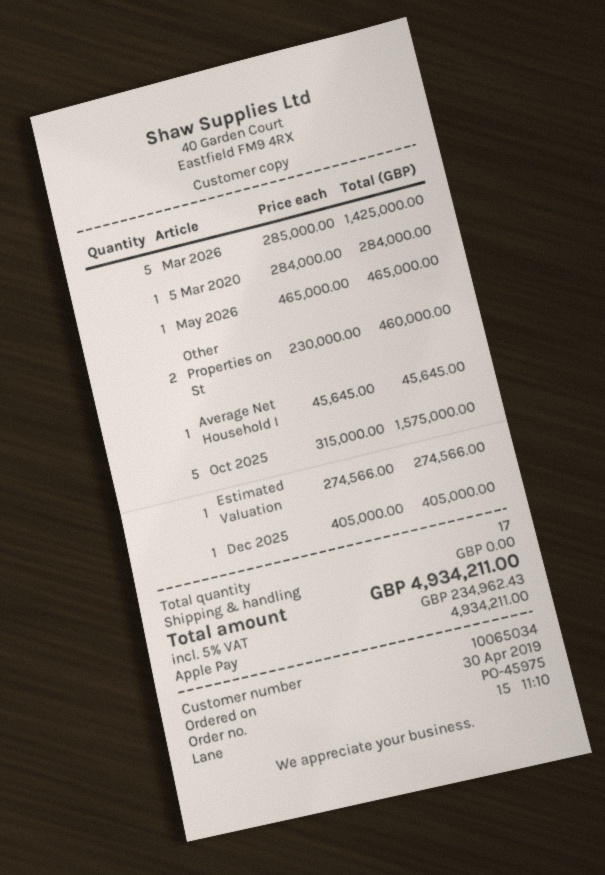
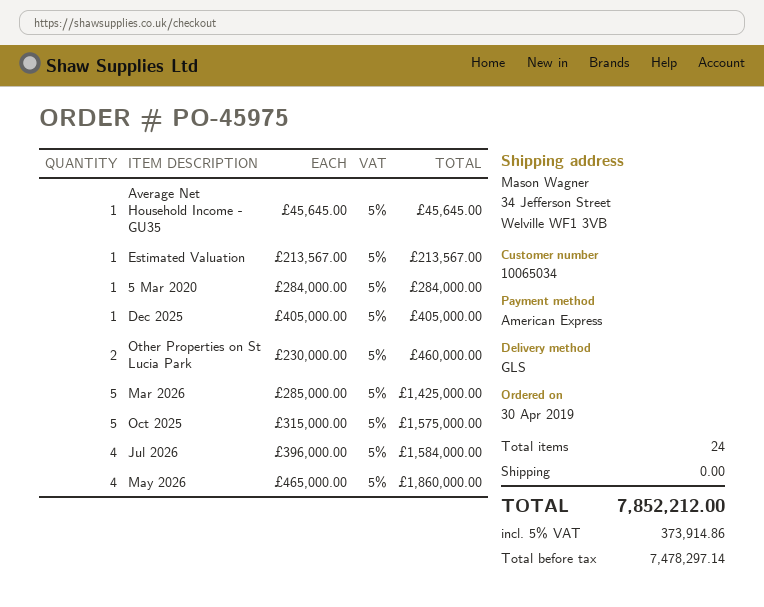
payment method: Apple Pay -> American Express
May 2026: 1 x 465000.00 = 465000.00 -> 4 x 465000.00 = 1860000.00
Estimated Valuation: 1 x 274566.00 = 274566.00 -> 1 x 213567.00 = 213567.00
Jul 2026: none -> 4 x 396000.00 = 1584000.00
total quantity: 17 -> 24
tax: 5% = 234962.43 -> 5% = 373914.86
total: 4934211.00 -> 7852212.00

